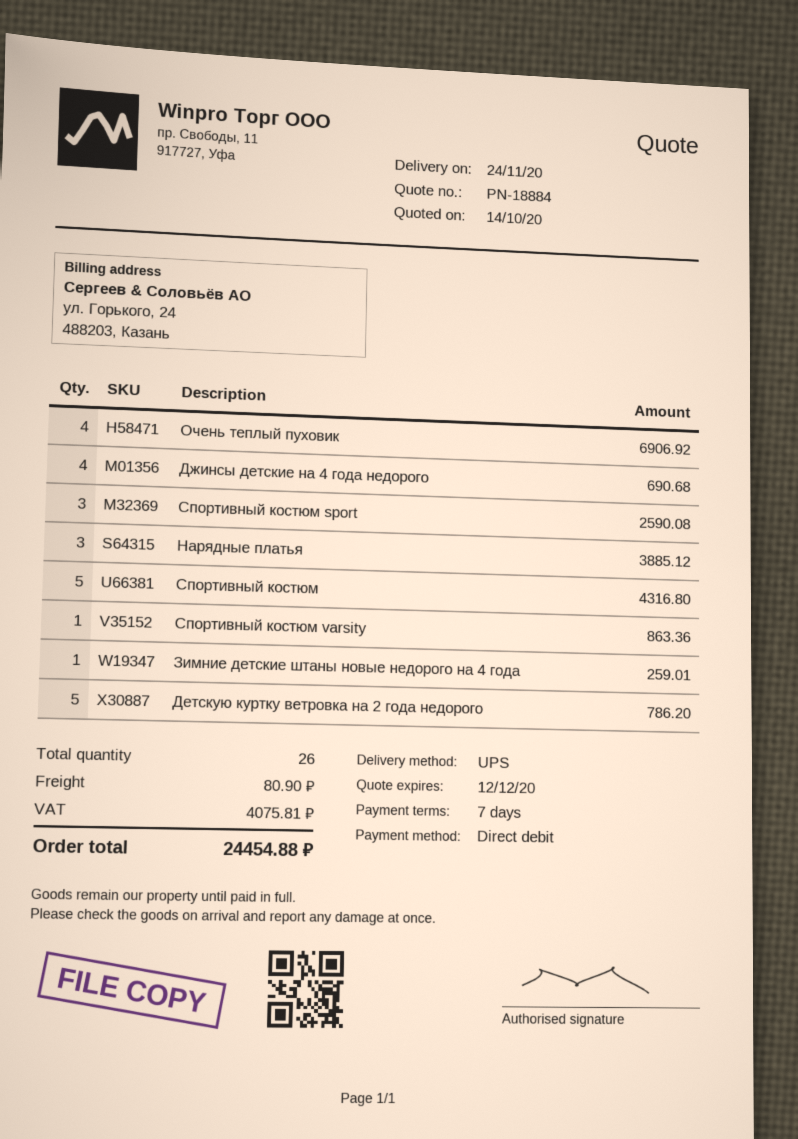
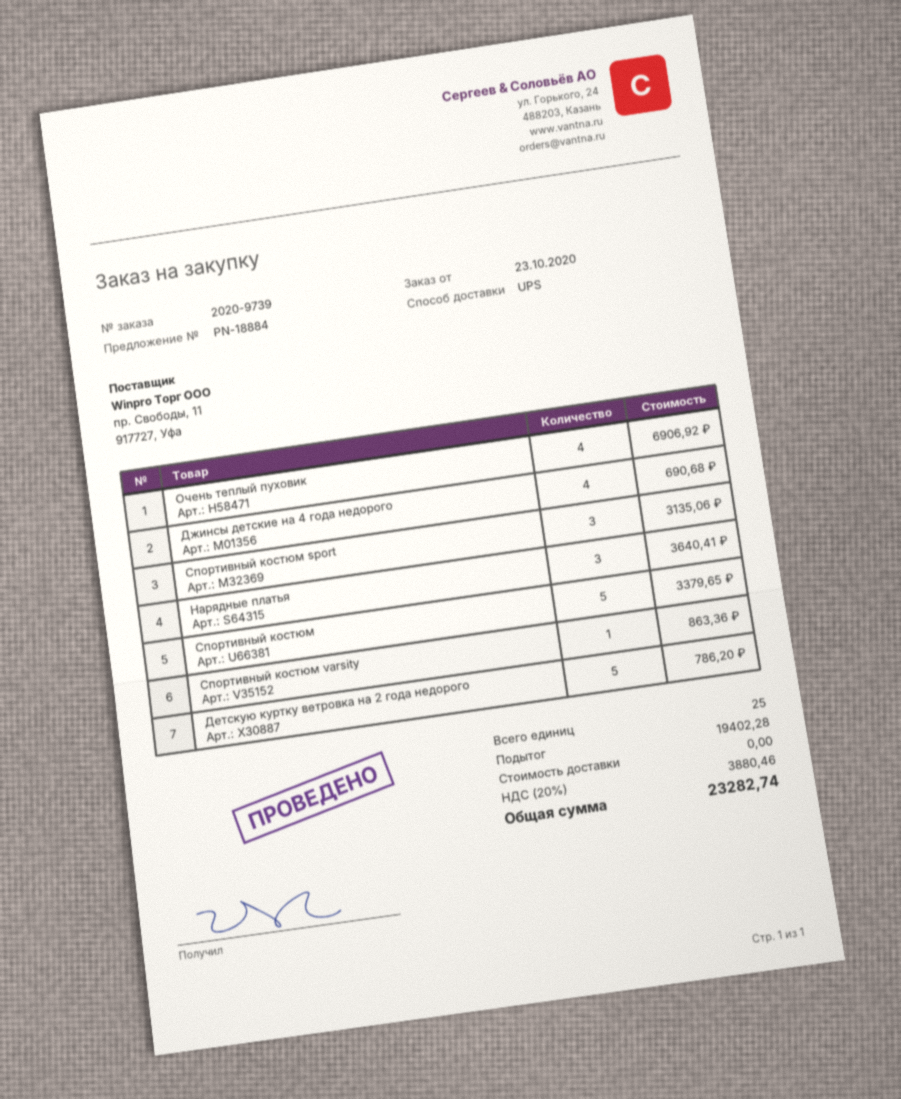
Спортивный костюм sport: 3 for 2590.08 -> 3 for 3135.06
Нарядные платья: 3 for 3885.12 -> 3 for 3640.41
Спортивный костюм: 5 for 4316.80 -> 5 for 3379.65
Зимние детские штаны новые недорого на 4 года: 1 for 259.01 -> none
total quantity: 26 -> 25
shipping: 80.90 -> 0.00
tax: 4075.81 -> 3880.46
total: 24454.88 -> 23282.74

